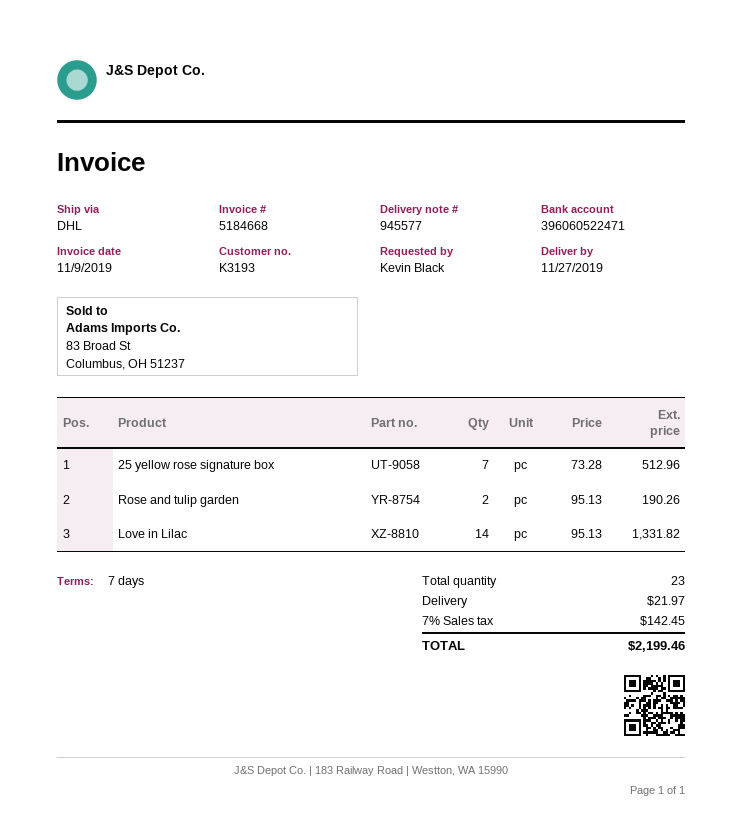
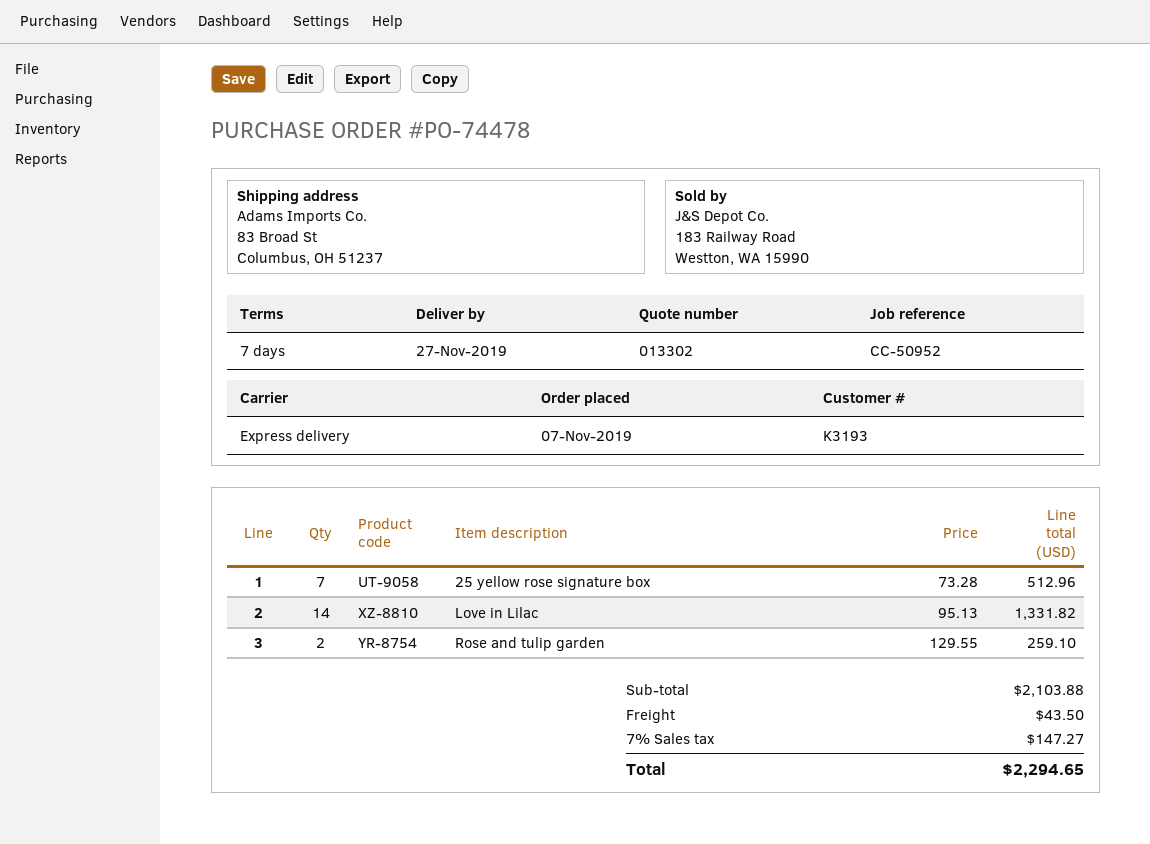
shipping method: DHL -> express
Rose and tulip garden: 2 x 95.13 = 190.26 -> 2 x 129.55 = 259.10
shipping: 21.97 -> 43.50
tax: 7% = 142.45 -> 7% = 147.27
total: 2199.46 -> 2294.65

